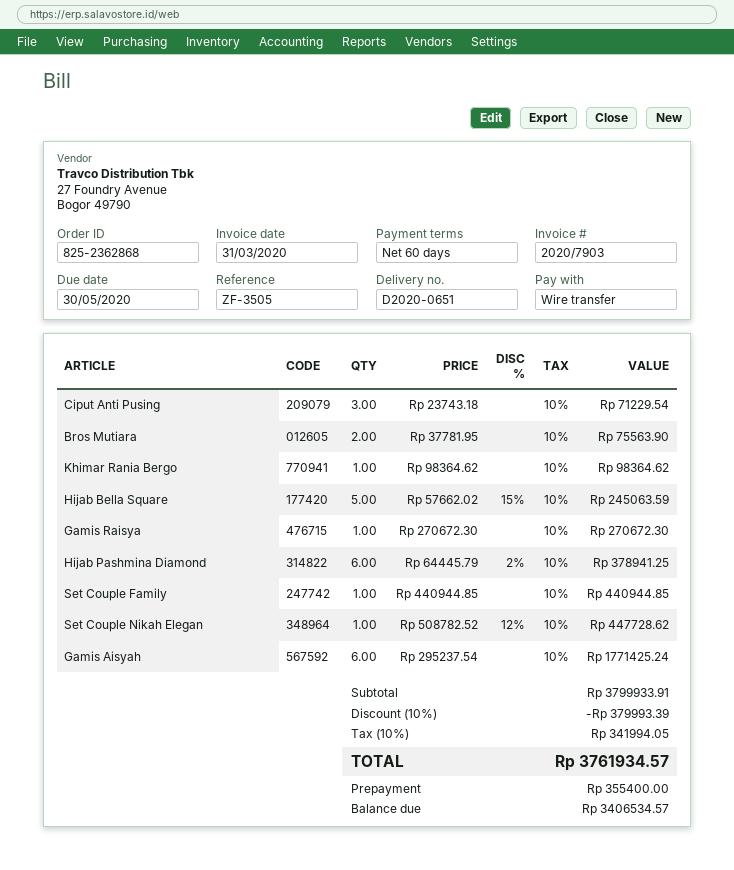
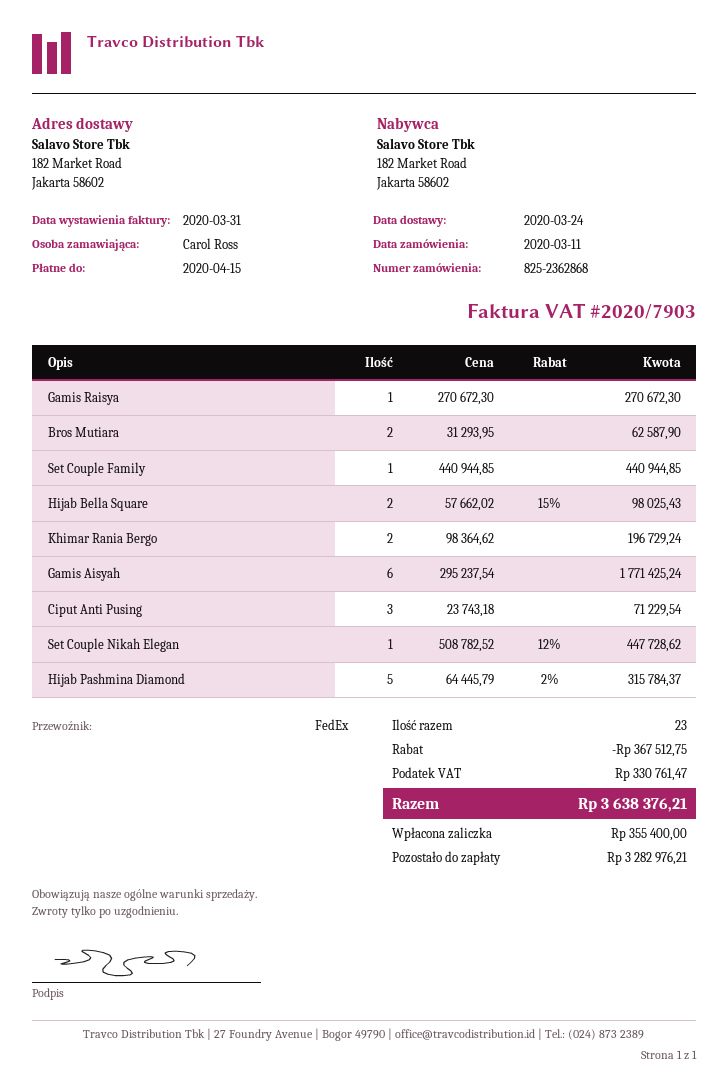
due date: 2020-05-30 -> 2020-04-15
Bros Mutiara: 2 x 37781.95 = 75563.90 -> 2 x 31293.95 = 62587.90
Khimar Rania Bergo: 1 x 98364.62 = 98364.62 -> 2 x 98364.62 = 196729.24
Hijab Bella Square: 5 x 57662.02 - 15% = 245063.59 -> 2 x 57662.02 - 15% = 98025.43
Hijab Pashmina Diamond: 6 x 64445.79 - 2% = 378941.25 -> 5 x 64445.79 - 2% = 315784.37
discount: 379993.39 -> 367512.75
tax: 341994.05 -> 330761.47
total: 3761934.57 -> 3638376.21
balance: 3406534.57 -> 3282976.21

